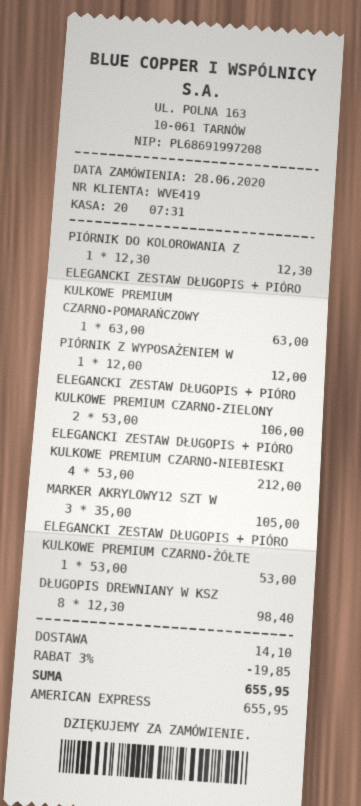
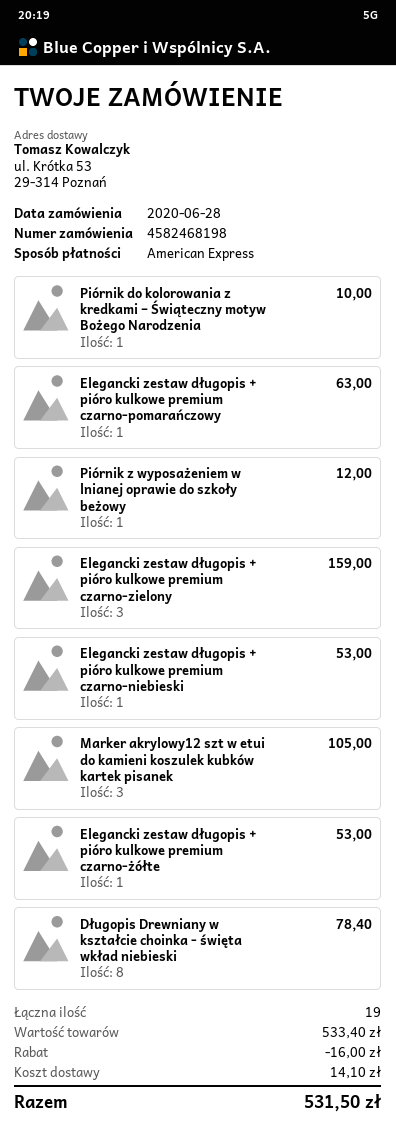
PIÓRNIK DO KOLOROWANIA Z: 1 for 12.30 -> 1 for 10.00
ELEGANCKI ZESTAW DŁUGOPIS + PIÓRO KULKOWE PREMIUM CZARNO‑ZIELONY: 2 for 106.00 -> 3 for 159.00
ELEGANCKI ZESTAW DŁUGOPIS + PIÓRO KULKOWE PREMIUM CZARNO‑NIEBIESKI: 4 for 212.00 -> 1 for 53.00
DŁUGOPIS DREWNIANY W KSZ: 8 for 98.40 -> 8 for 78.40
discount: 19.85 -> 16.00
total: 655.95 -> 531.50

